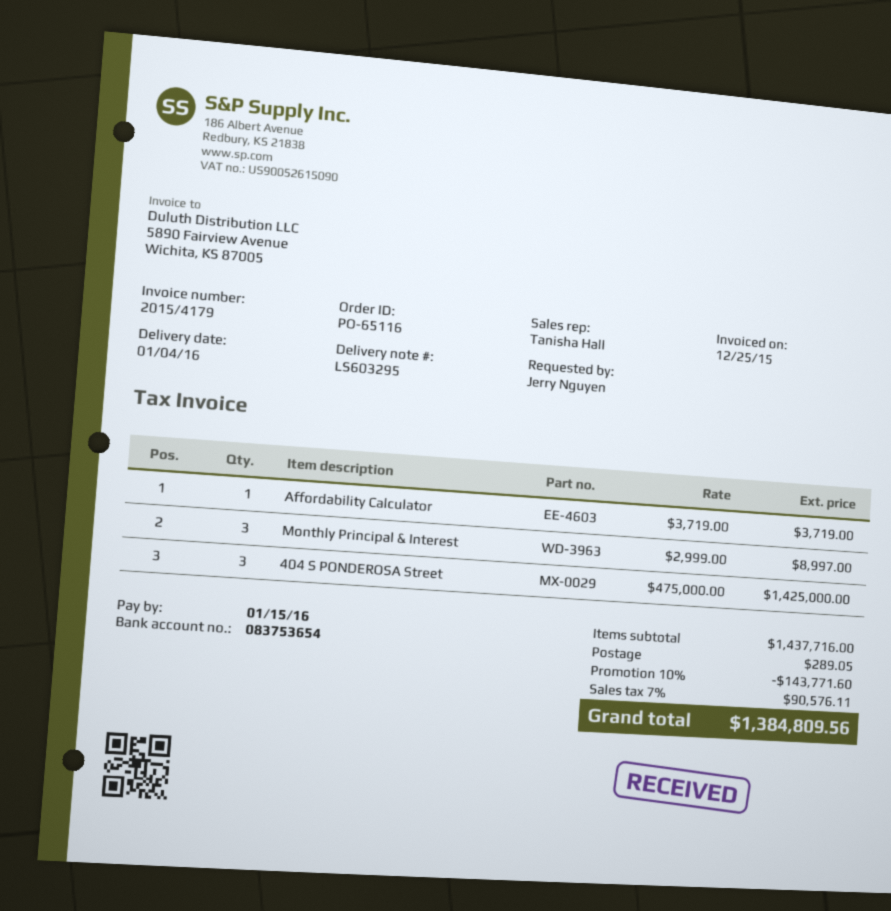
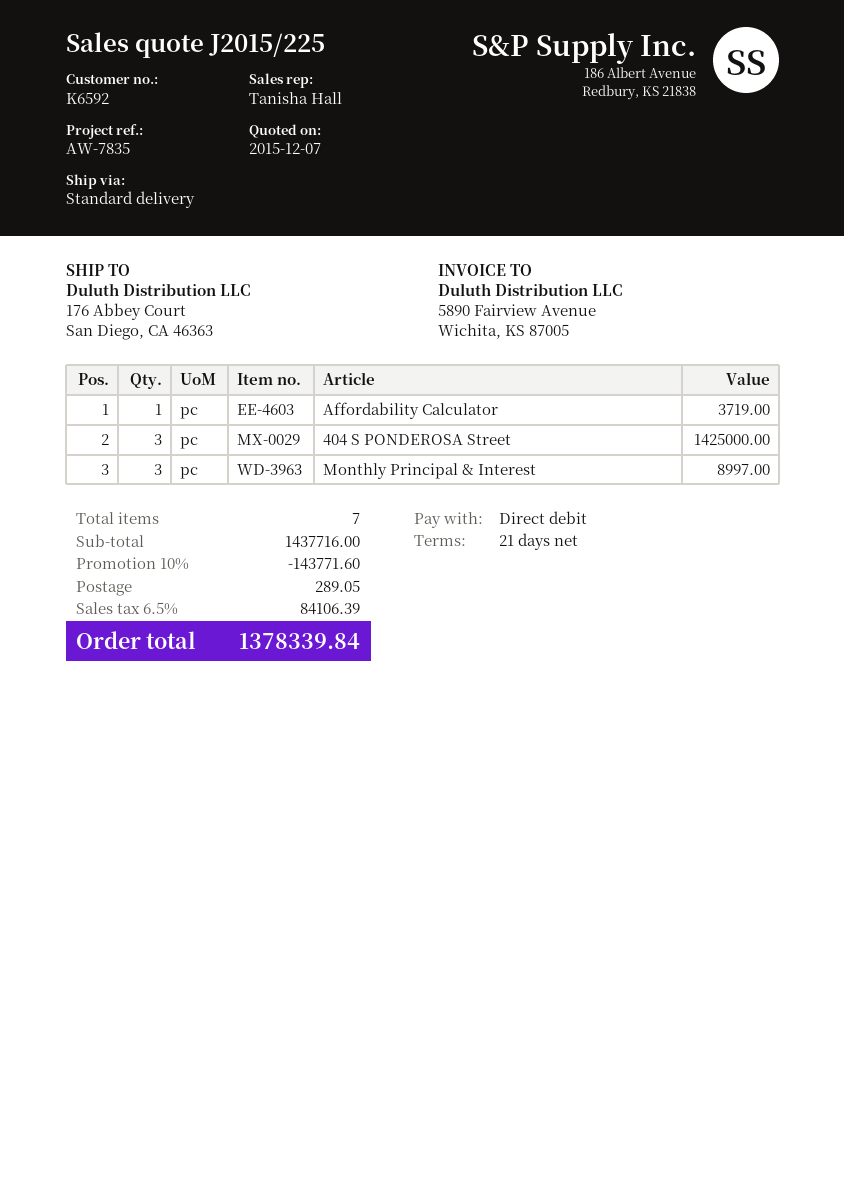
tax: 7% = 90576.11 -> 6.5% = 84106.39
total: 1384809.56 -> 1378339.84

